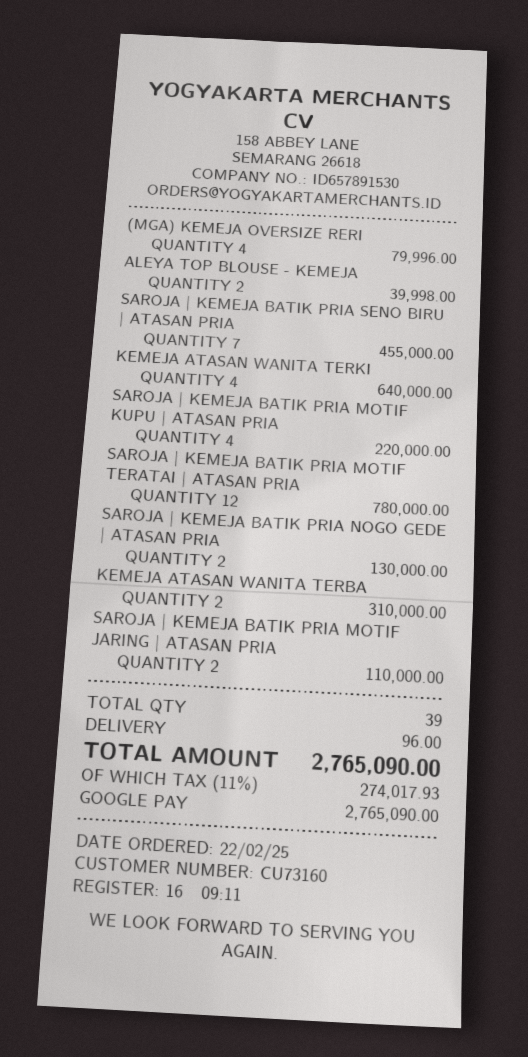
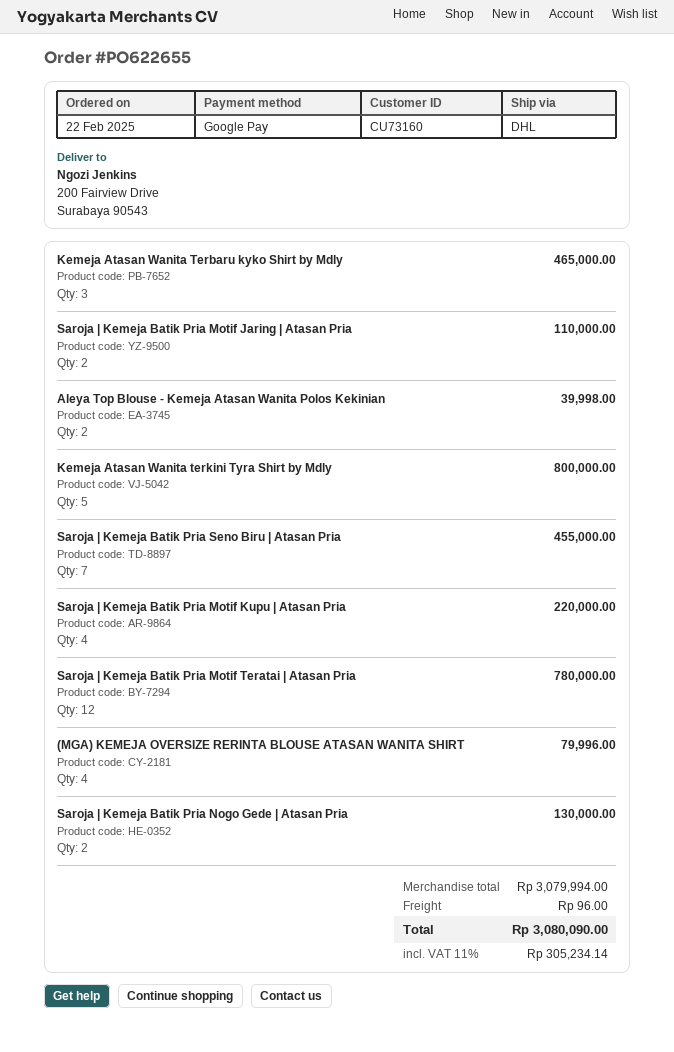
KEMEJA ATASAN WANITA TERKI: 4 for 640000.00 -> 5 for 800000.00
KEMEJA ATASAN WANITA TERBA: 2 for 310000.00 -> 3 for 465000.00
tax: 11% = 274017.93 -> 11% = 305234.14
total: 2765090.00 -> 3080090.00

